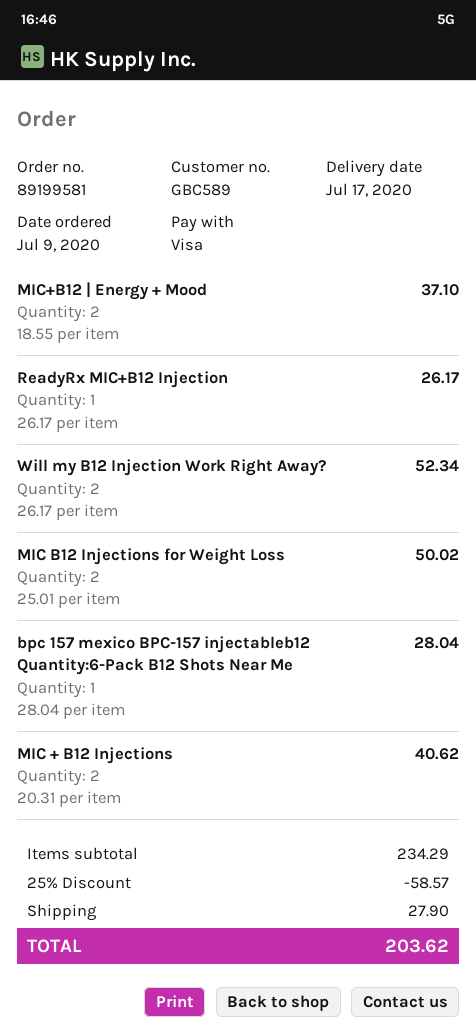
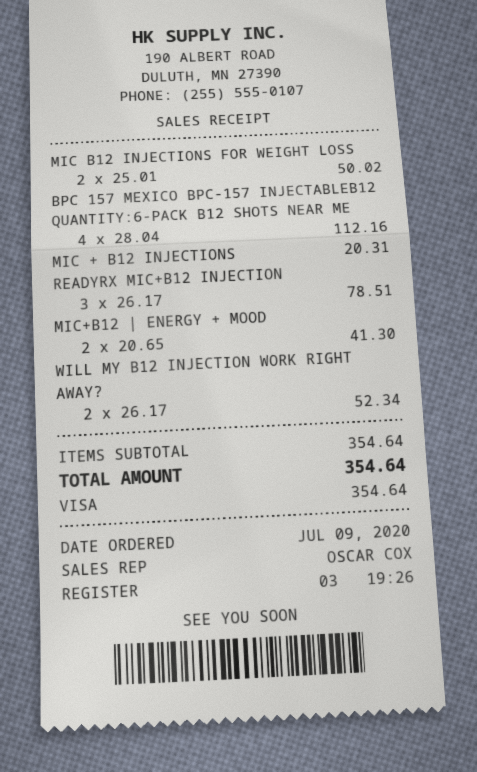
MIC+B12 | Energy + Mood: 2 x 18.55 = 37.10 -> 2 x 20.65 = 41.30
ReadyRx MIC+B12 Injection: 1 x 26.17 = 26.17 -> 3 x 26.17 = 78.51
bpc 157 mexico BPC-157 injectableb12 Quantity:6-Pack B12 Shots Near Me: 1 x 28.04 = 28.04 -> 4 x 28.04 = 112.16
MIC + B12 Injections: 2 x 20.31 = 40.62 -> 1 x 20.31 = 20.31
subtotal: 234.29 -> 354.64
discount: 25% = 58.57 -> none
shipping: 27.90 -> none
total: 203.62 -> 354.64

